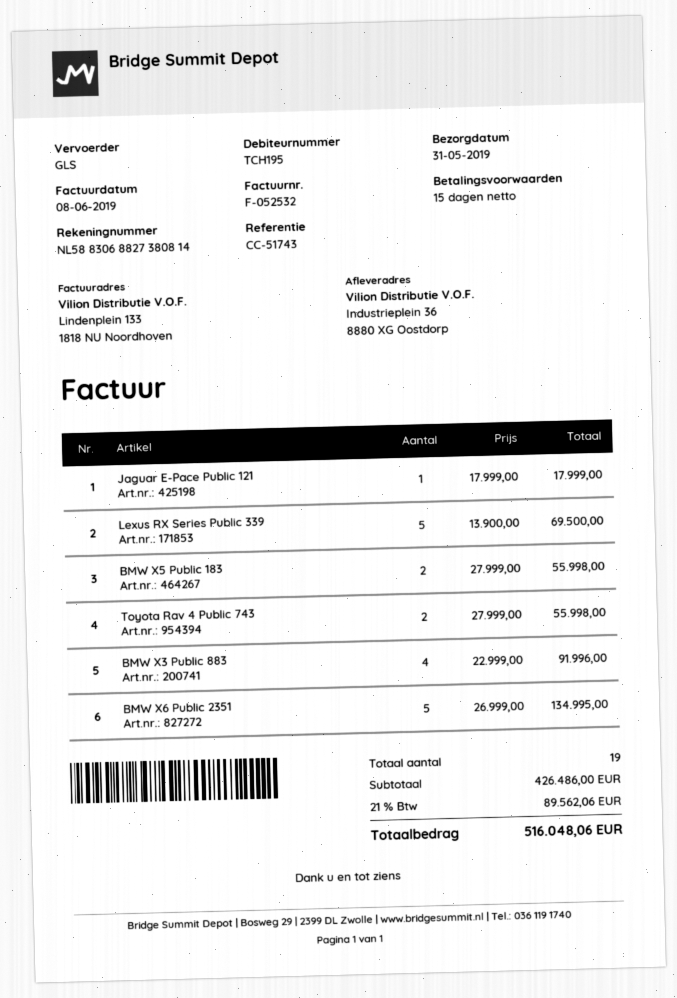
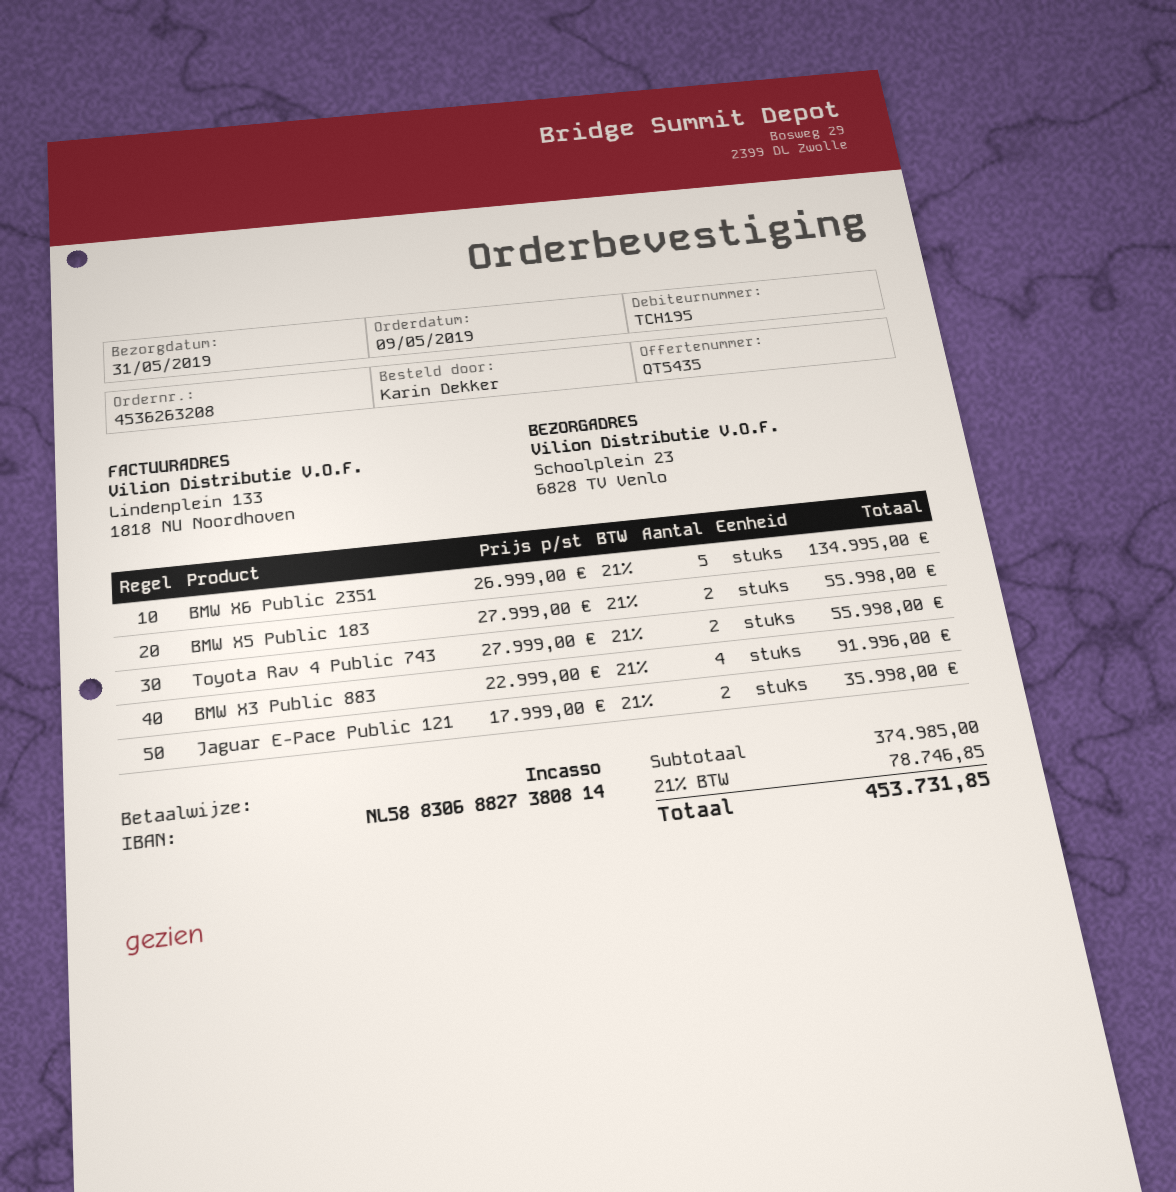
ship to: Industrieplein 36, 8880 XG Oostdorp -> Schoolplein 23, 6828 TV Venlo
Jaguar E-Pace Public 121: 1 x 17999.00 = 17999.00 -> 2 x 17999.00 = 35998.00
Lexus RX Series Public 339: 5 x 13900.00 = 69500.00 -> none
subtotal: 426486.00 -> 374985.00
tax: 21% = 89562.06 -> 21% = 78746.85
total: 516048.06 -> 453731.85

